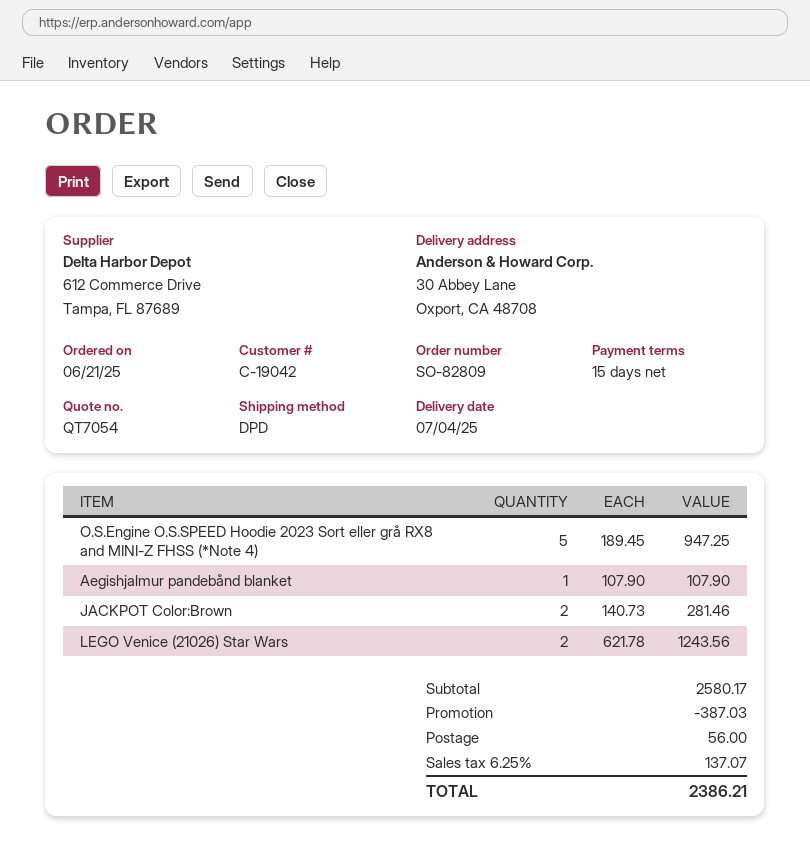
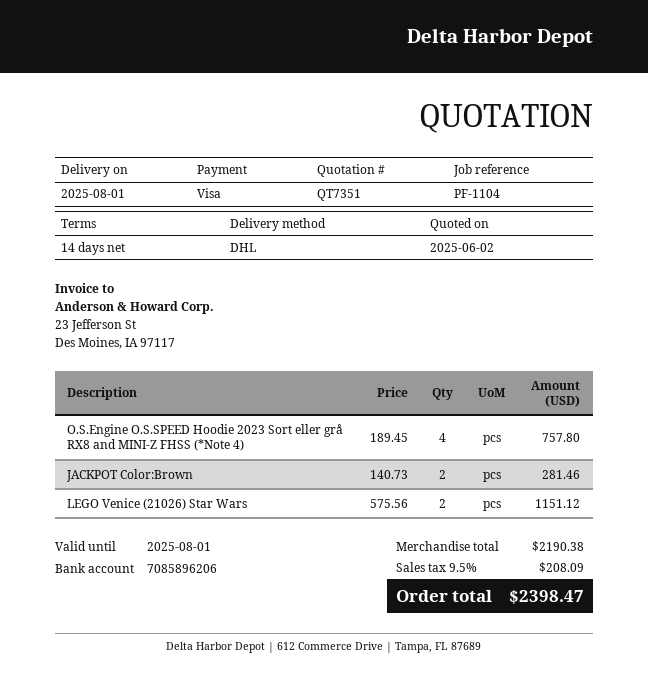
quote number: QT7054 -> QT7351
delivery date: 2025-07-04 -> 2025-08-01
payment terms: 15 days -> 14 days
shipping method: DPD -> DHL
O.S.Engine O.S.SPEED Hoodie 2023 Sort eller grå RX8 and MINI-Z FHSS (*Note 4): 5 x 189.45 = 947.25 -> 4 x 189.45 = 757.80
Aegishjalmur pandebånd blanket: 1 x 107.90 = 107.90 -> none
LEGO Venice (21026) Star Wars: 2 x 621.78 = 1243.56 -> 2 x 575.56 = 1151.12
subtotal: 2580.17 -> 2190.38
discount: 387.03 -> none
shipping: 56.00 -> none
tax: 6.25% = 137.07 -> 9.5% = 208.09
total: 2386.21 -> 2398.47

